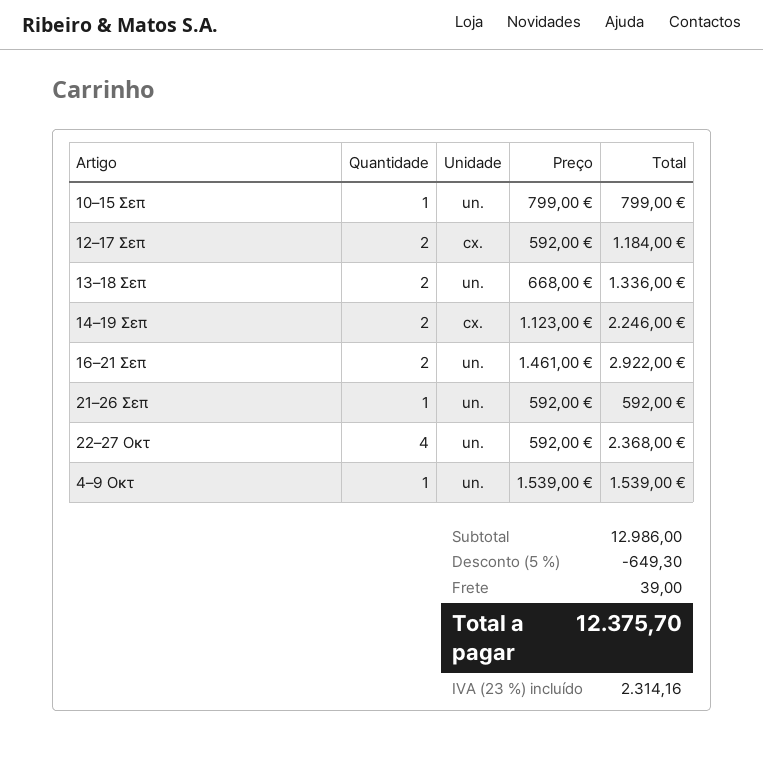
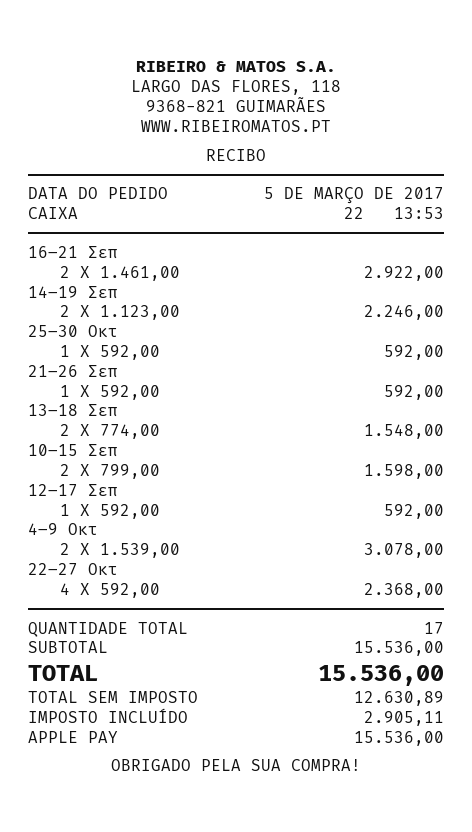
10–15 Σεπ: 1 x 799.00 = 799.00 -> 2 x 799.00 = 1598.00
12–17 Σεπ: 2 x 592.00 = 1184.00 -> 1 x 592.00 = 592.00
13–18 Σεπ: 2 x 668.00 = 1336.00 -> 2 x 774.00 = 1548.00
4–9 Οκτ: 1 x 1539.00 = 1539.00 -> 2 x 1539.00 = 3078.00
25–30 Οκτ: none -> 1 x 592.00 = 592.00
subtotal: 12986.00 -> 15536.00
discount: 5% = 649.30 -> none
shipping: 39.00 -> none
tax: 2314.16 -> 2905.11
total: 12375.70 -> 15536.00

